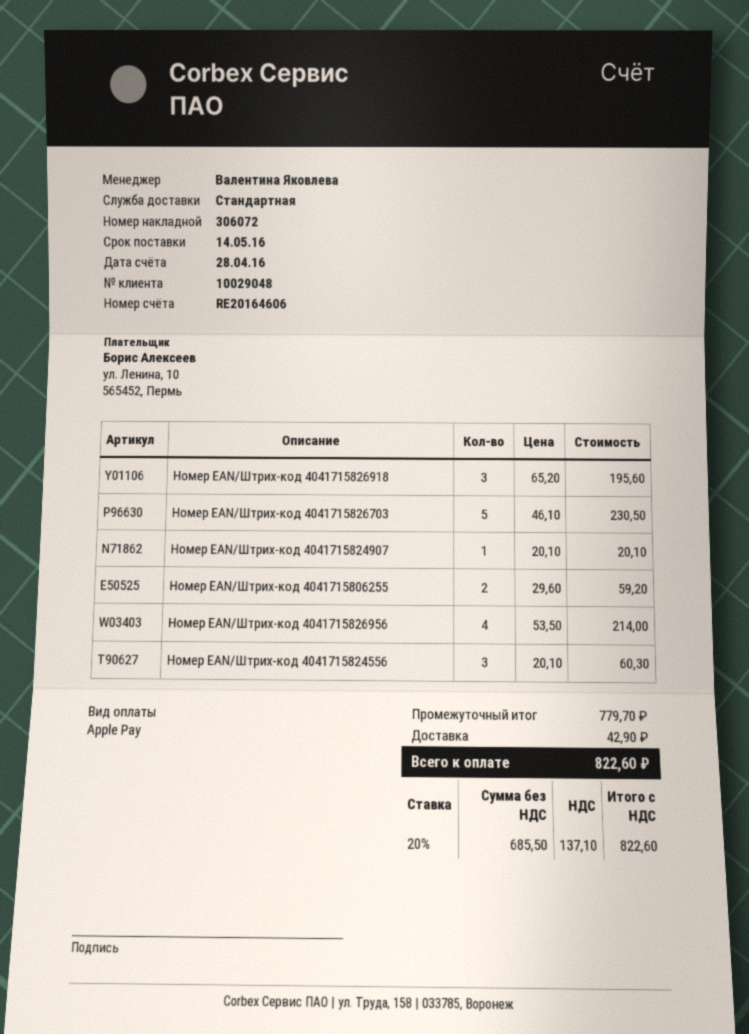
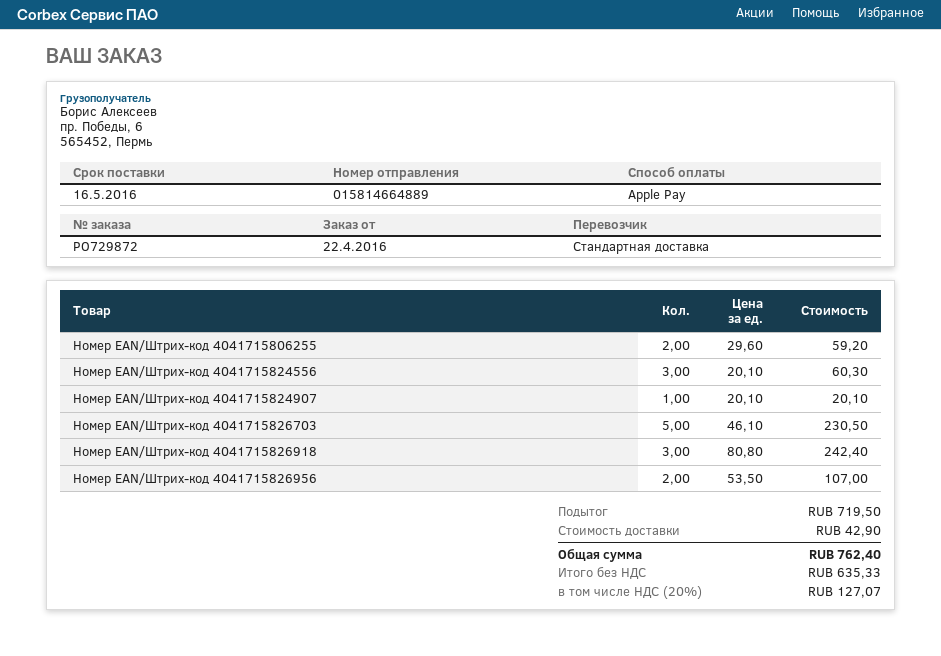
delivery date: 2016-05-14 -> 2016-05-16
Номер EAN/Штрих-код 4041715826918: 3 x 65.20 = 195.60 -> 3 x 80.80 = 242.40
Номер EAN/Штрих-код 4041715826956: 4 x 53.50 = 214.00 -> 2 x 53.50 = 107.00
subtotal: 779.70 -> 719.50
net: 685.50 -> 635.33
tax: 20% = 137.10 -> 20% = 127.07
total: 822.60 -> 762.40

